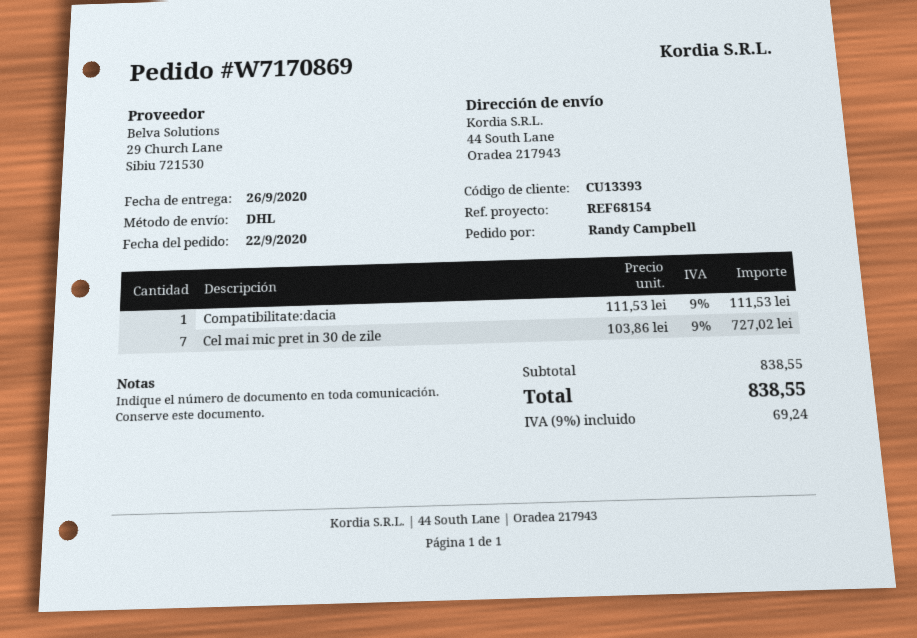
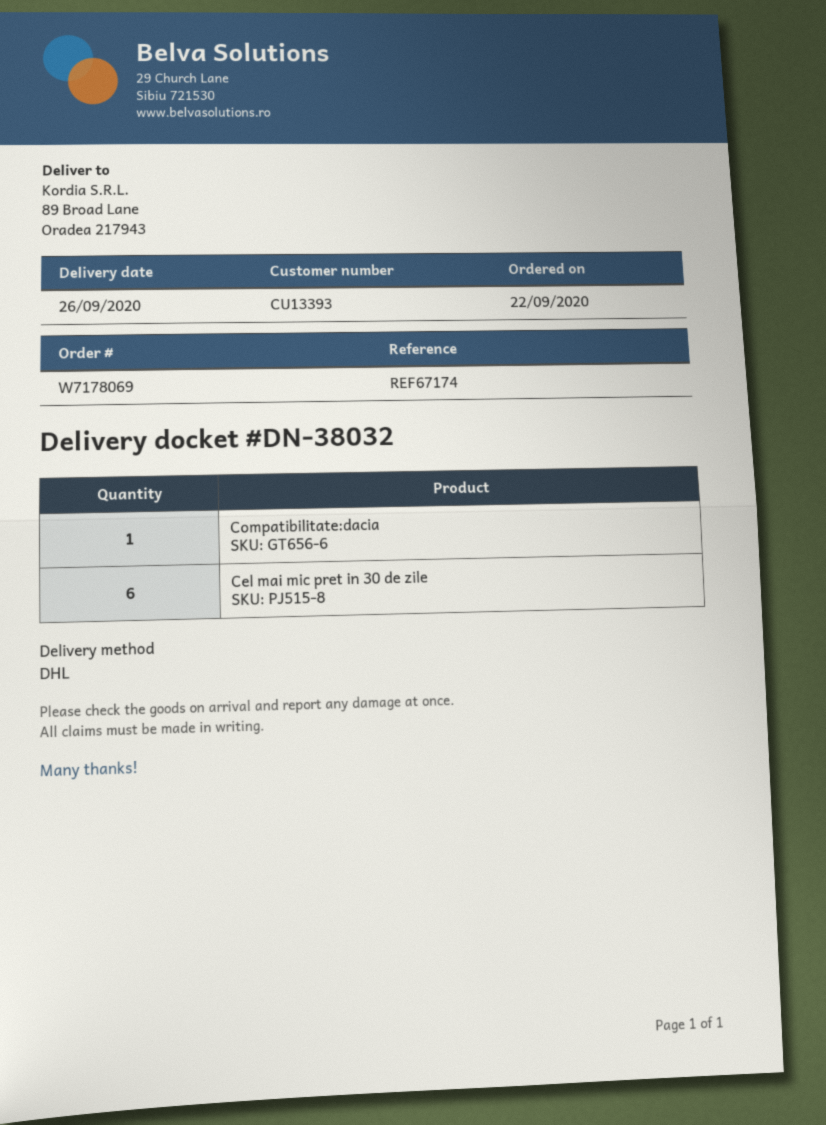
order number: W7170869 -> W7178069
reference: REF68154 -> REF67174
ship to: 44 South Lane, Oradea 217943 -> 89 Broad Lane, Oradea 217943
Cel mai mic pret in 30 de zile: 7 -> 6

